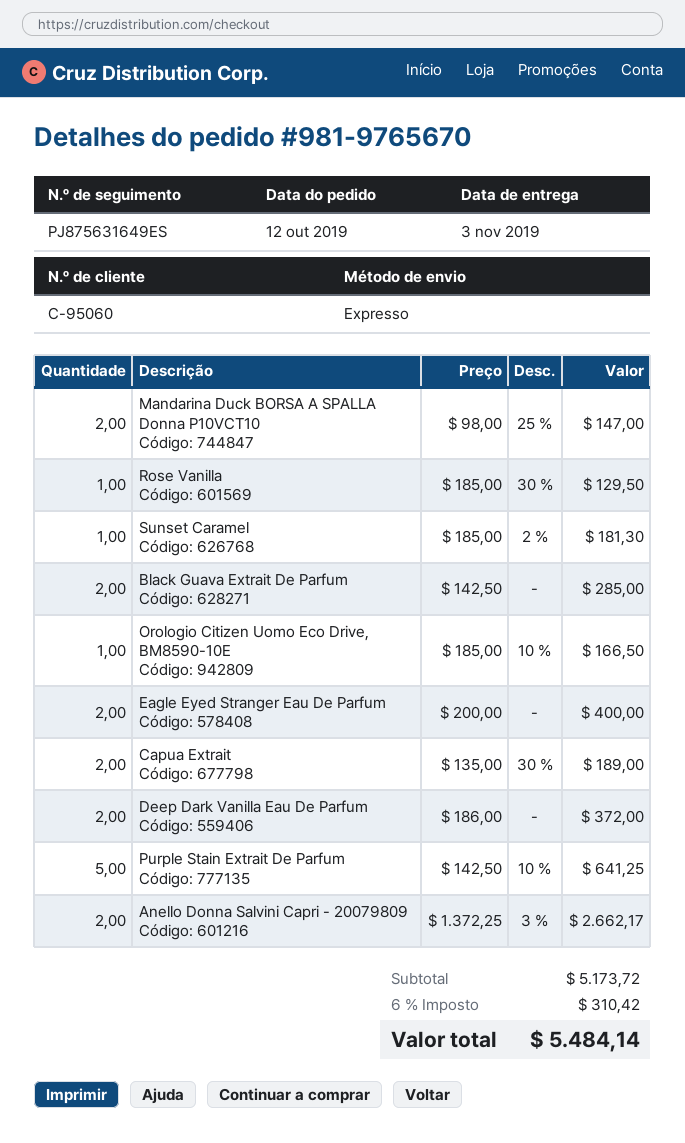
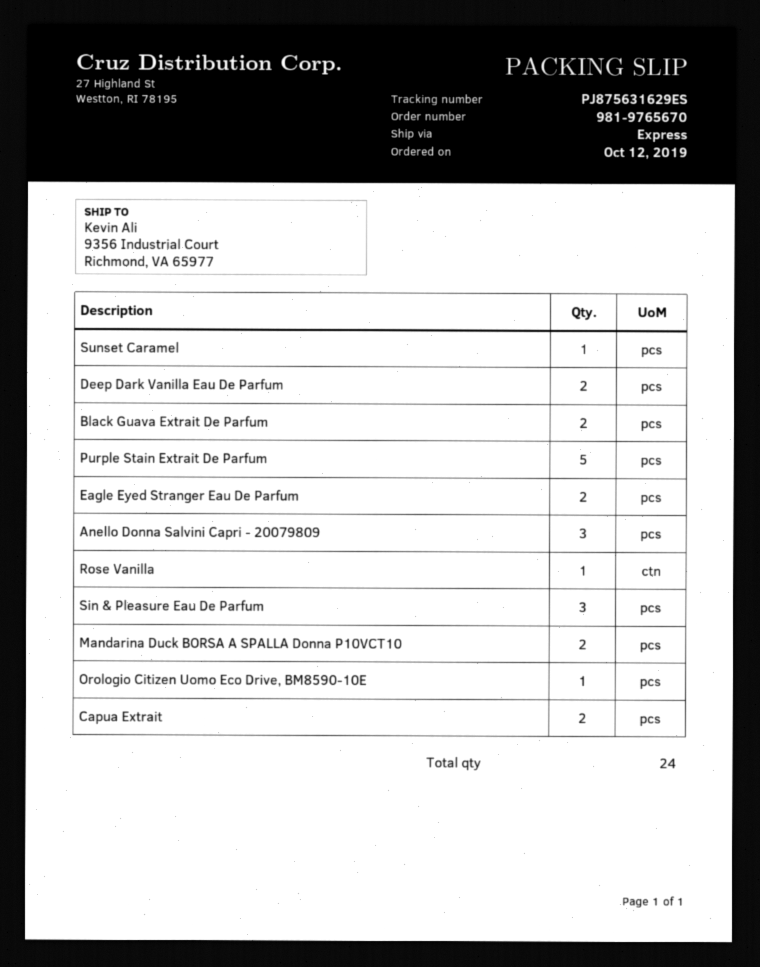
tracking number: PJ875631649ES -> PJ875631629ES
Anello Donna Salvini Capri - 20079809: 2 -> 3
Sin & Pleasure Eau De Parfum: none -> 3

